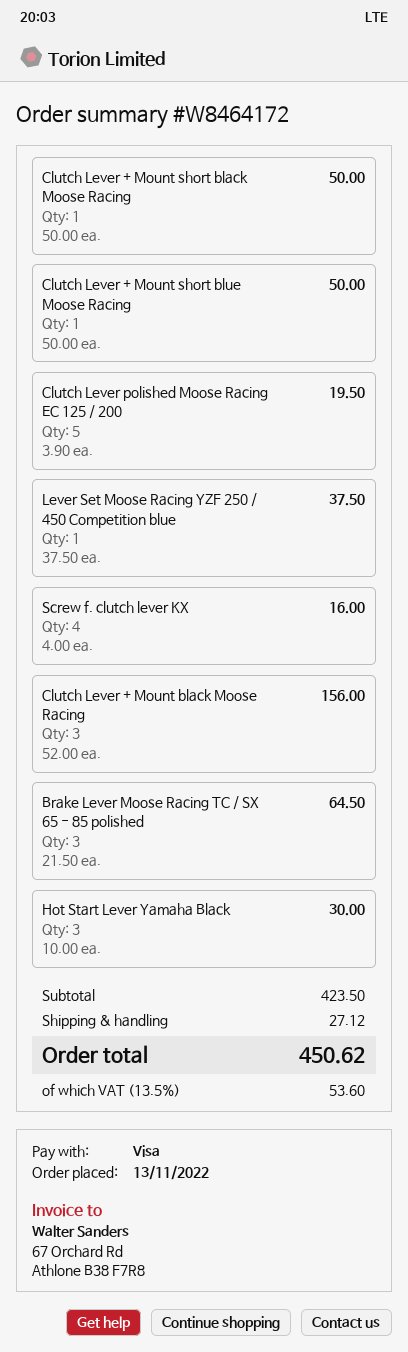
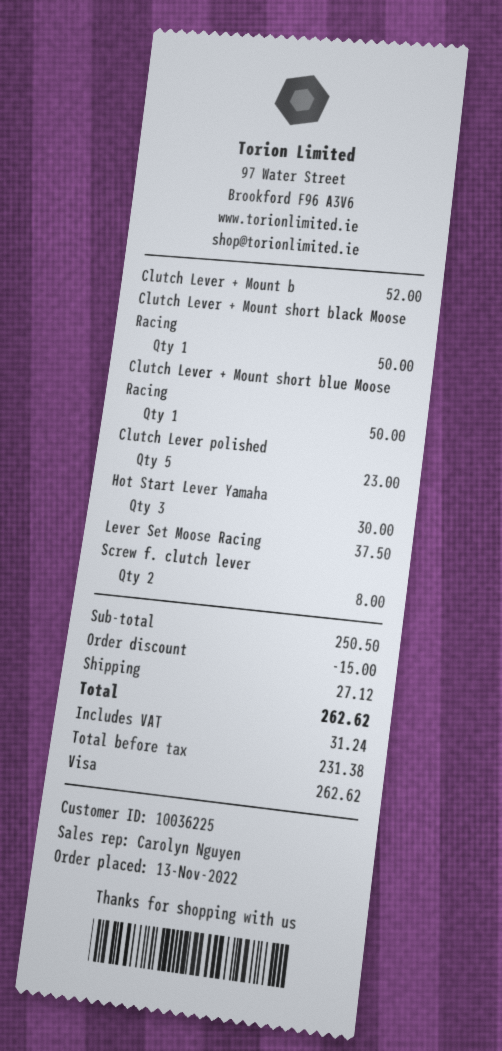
Clutch Lever polished Moose Racing EC 125 / 200: 5 for 19.50 -> 5 for 23.00
Screw f. clutch lever KX: 4 for 16.00 -> 2 for 8.00
Clutch Lever + Mount black Moose Racing: 3 for 156.00 -> 1 for 52.00
Brake Lever Moose Racing TC / SX 65 - 85 polished: 3 for 64.50 -> none
subtotal: 423.50 -> 250.50
discount: none -> 15.00
tax: 53.60 -> 31.24
total: 450.62 -> 262.62

